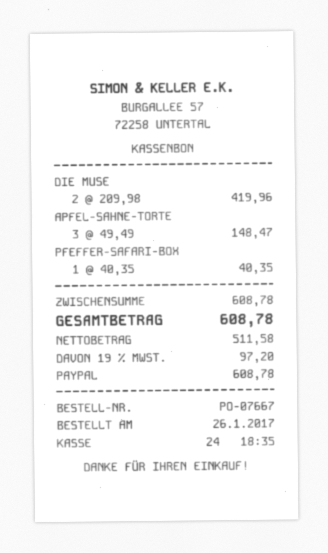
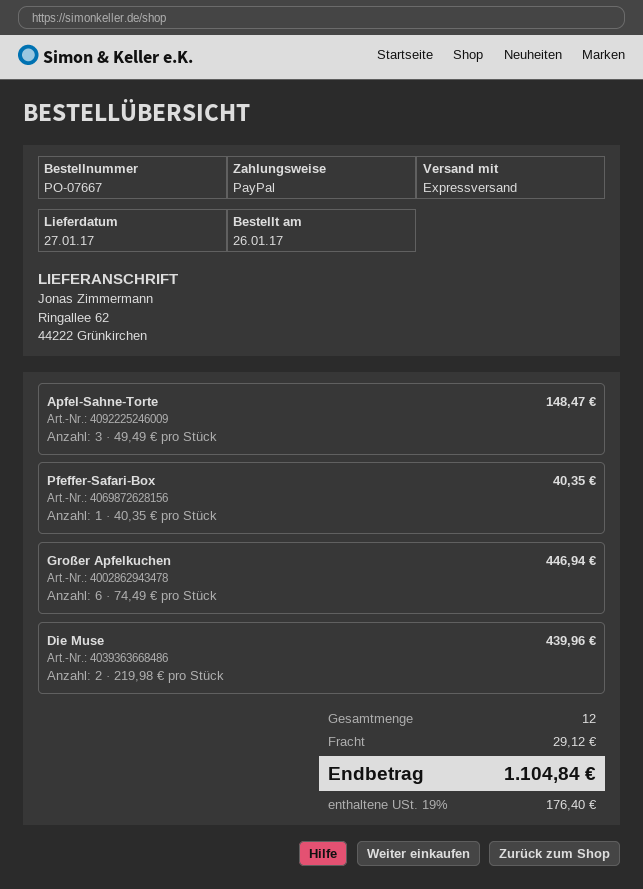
DIE MUSE: 2 x 209.98 = 419.96 -> 2 x 219.98 = 439.96
Großer Apfelkuchen: none -> 6 x 74.49 = 446.94
shipping: none -> 29.12
tax: 19% = 97.20 -> 19% = 176.40
total: 608.78 -> 1104.84

